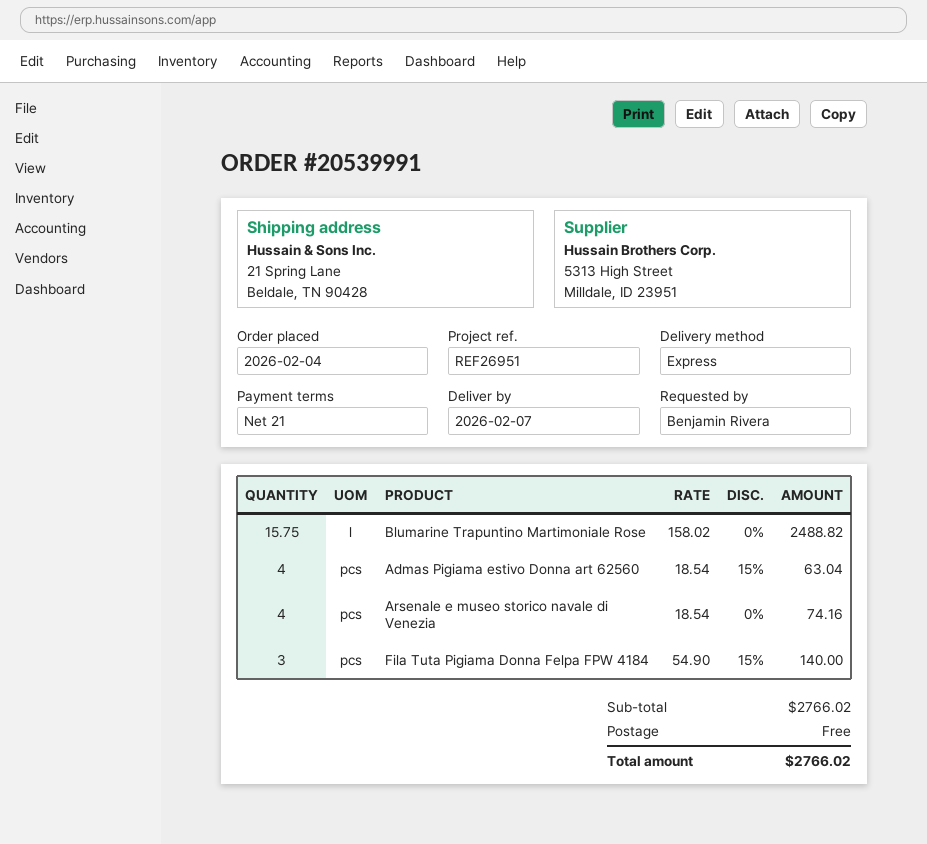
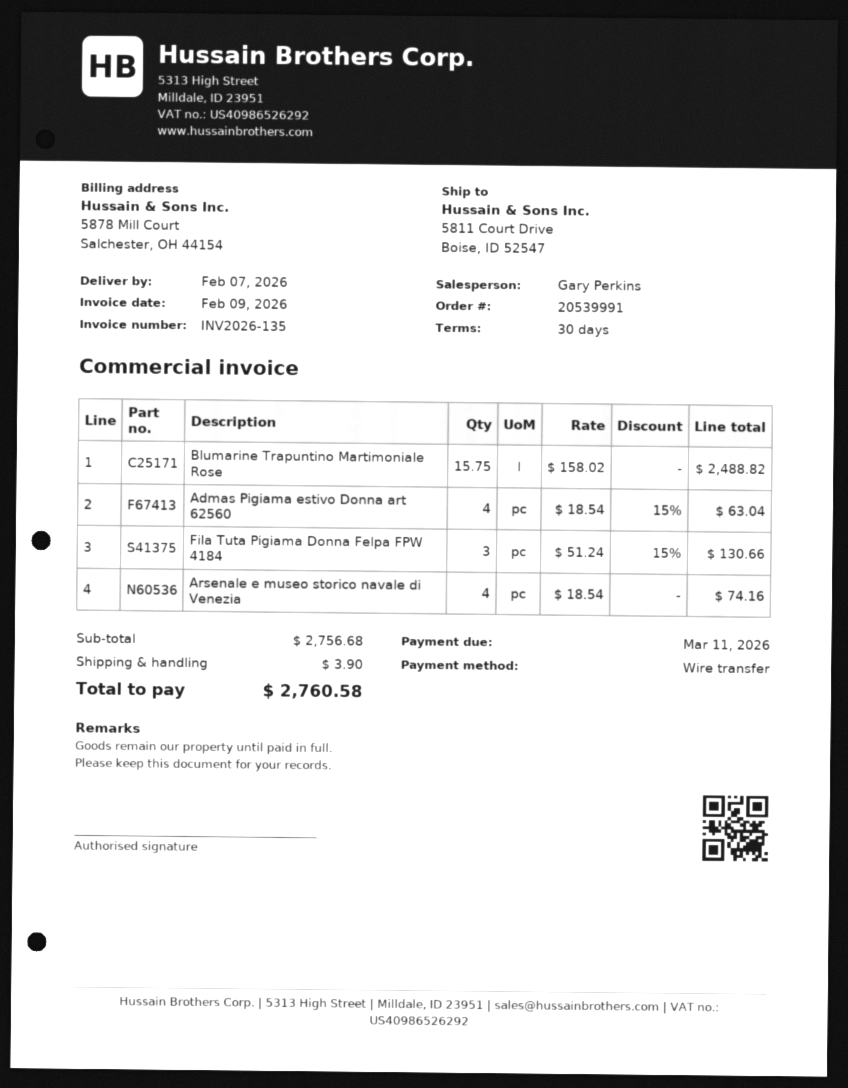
payment terms: 21 days -> 30 days
ship to: 21 Spring Lane, Beldale, TN 90428 -> 5811 Court Drive, Boise, ID 52547
Fila Tuta Pigiama Donna Felpa FPW 4184: 3 x 54.90 - 15% = 140.00 -> 3 x 51.24 - 15% = 130.66
subtotal: 2766.02 -> 2756.68
shipping: 0.00 -> 3.90
total: 2766.02 -> 2760.58

